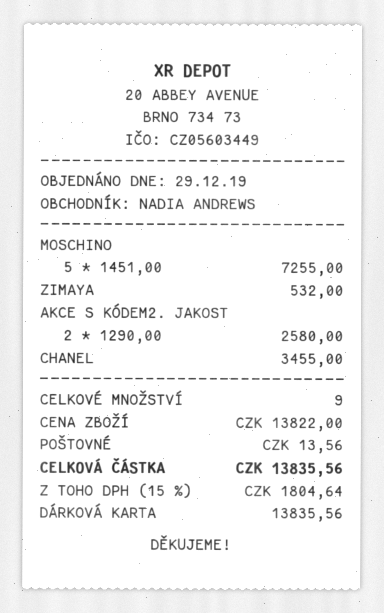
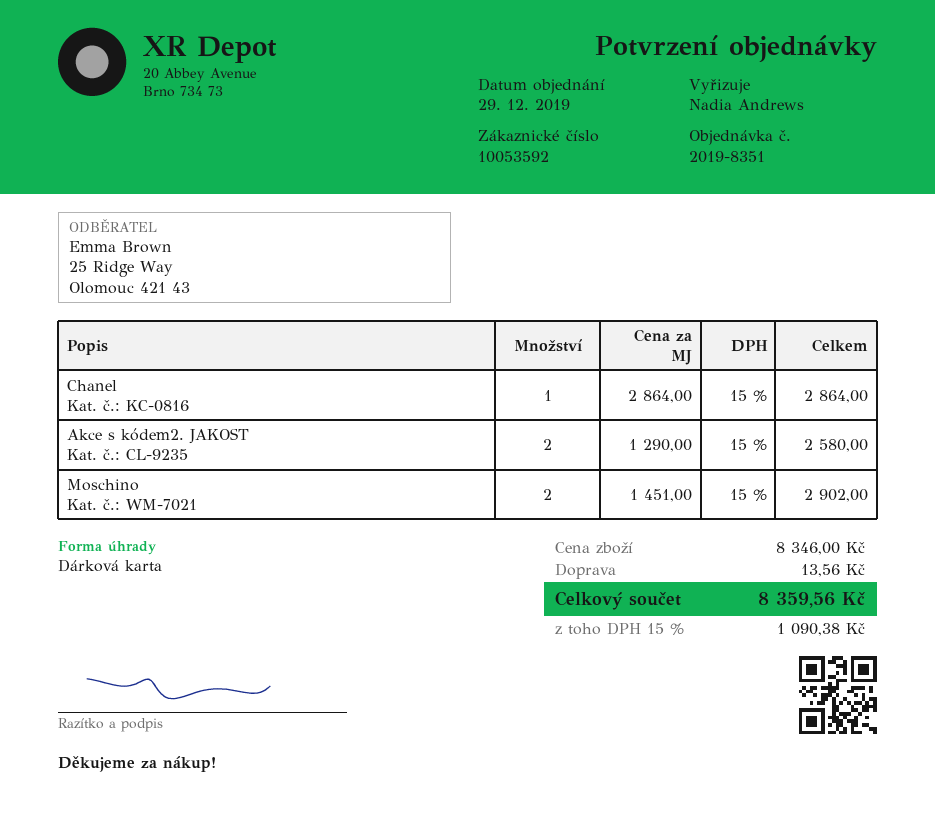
MOSCHINO: 5 x 1451.00 = 7255.00 -> 2 x 1451.00 = 2902.00
ZIMAYA: 1 x 532.00 = 532.00 -> none
CHANEL: 1 x 3455.00 = 3455.00 -> 1 x 2864.00 = 2864.00
subtotal: 13822.00 -> 8346.00
tax: 15% = 1804.64 -> 15% = 1090.38
total: 13835.56 -> 8359.56

